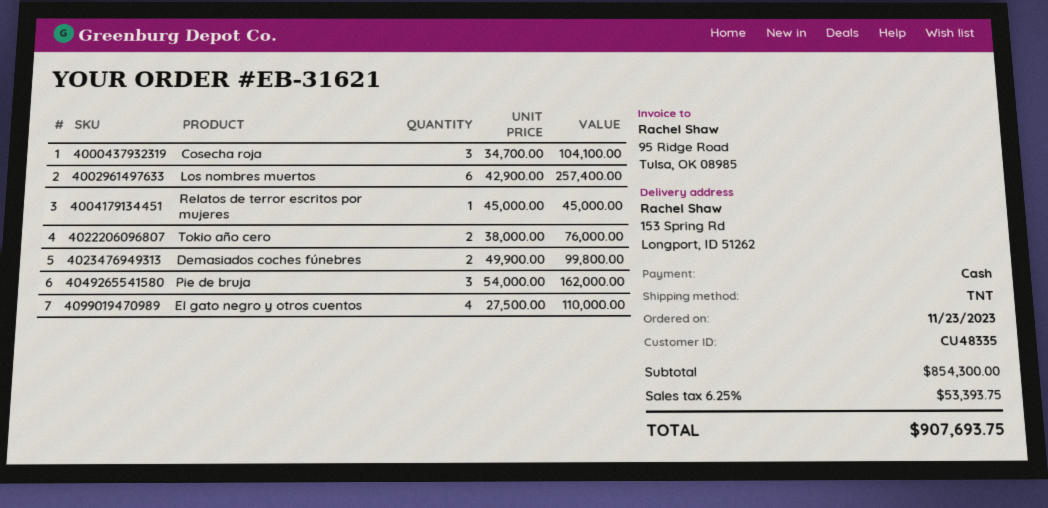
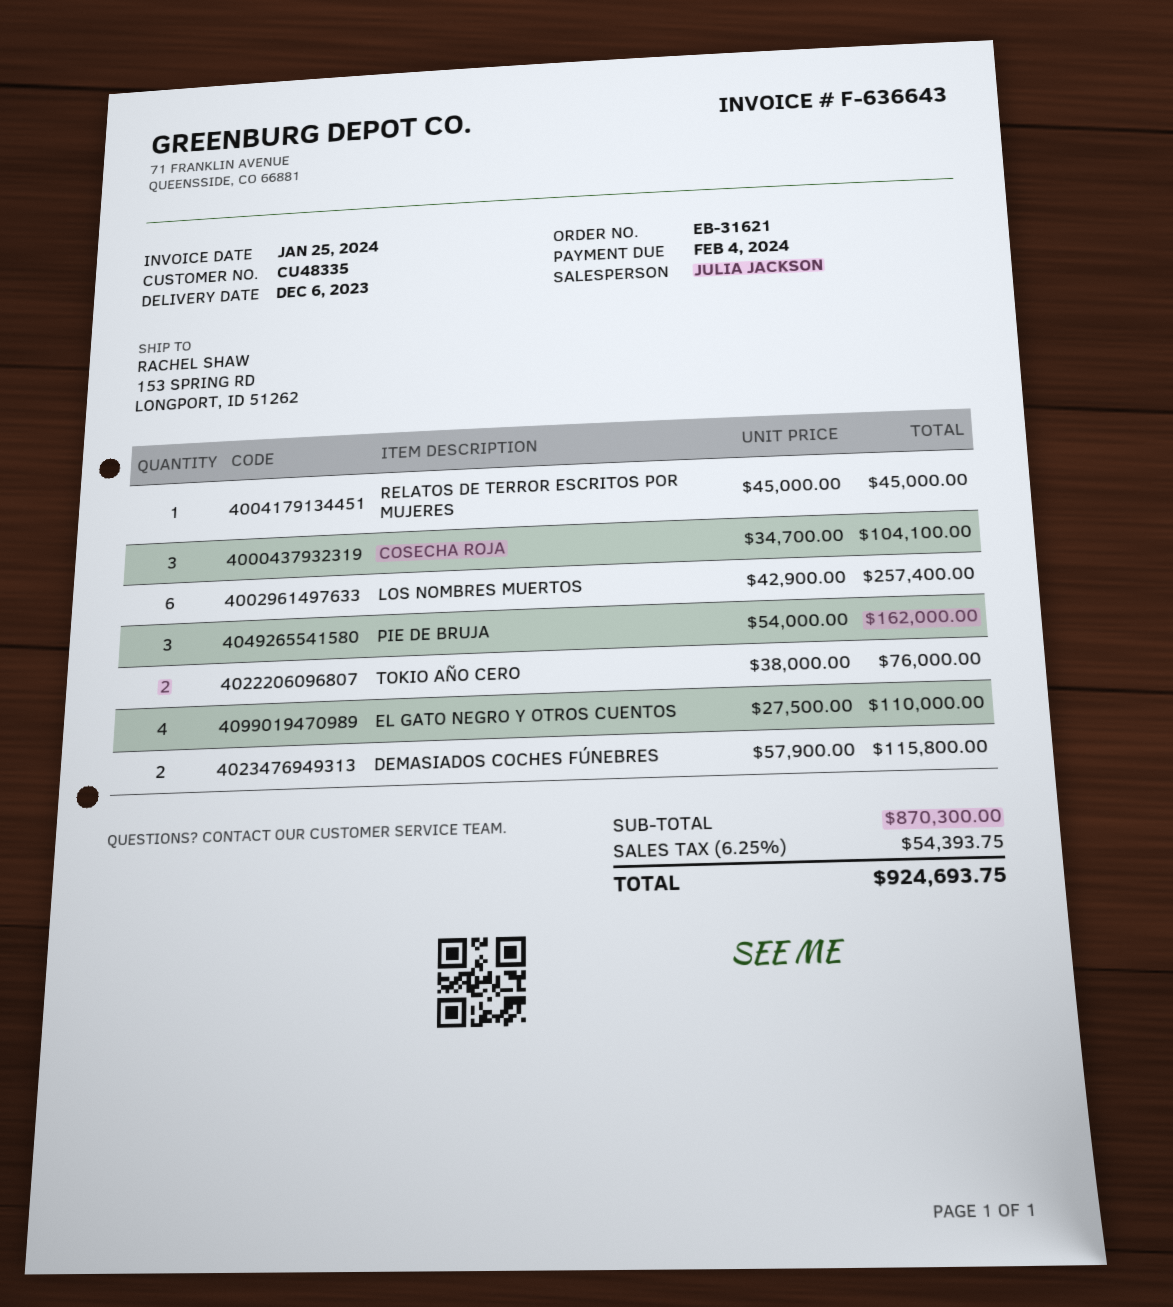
Demasiados coches fúnebres: 2 x 49900.00 = 99800.00 -> 2 x 57900.00 = 115800.00
subtotal: 854300.00 -> 870300.00
tax: 6.25% = 53393.75 -> 6.25% = 54393.75
total: 907693.75 -> 924693.75

